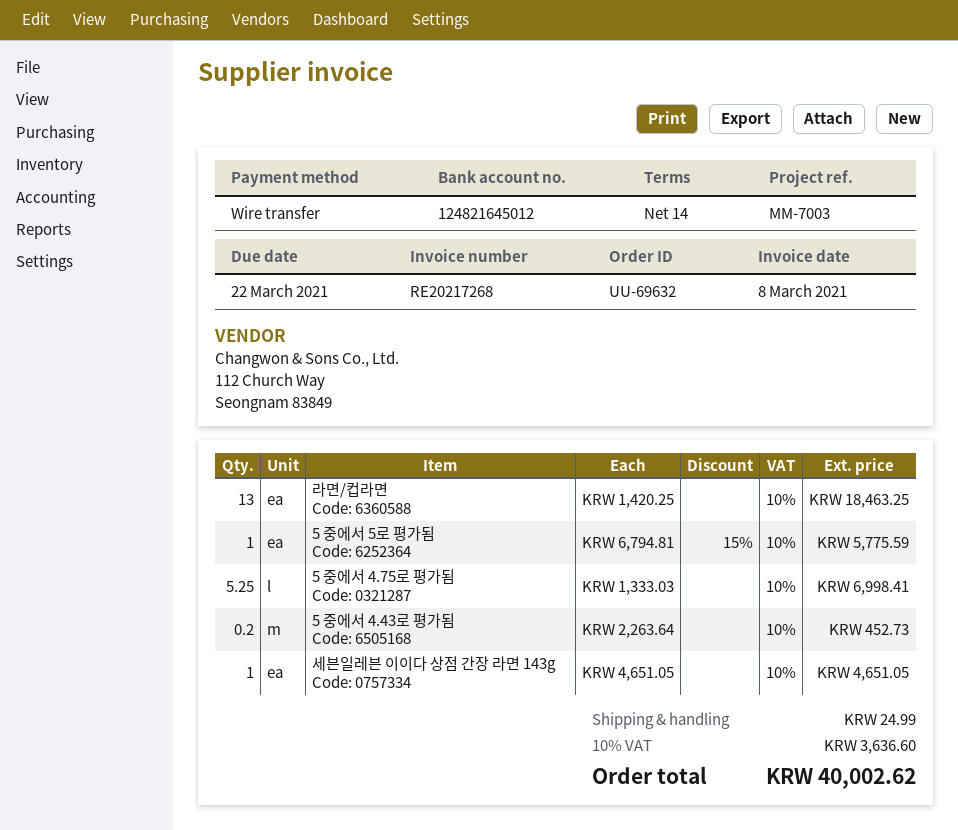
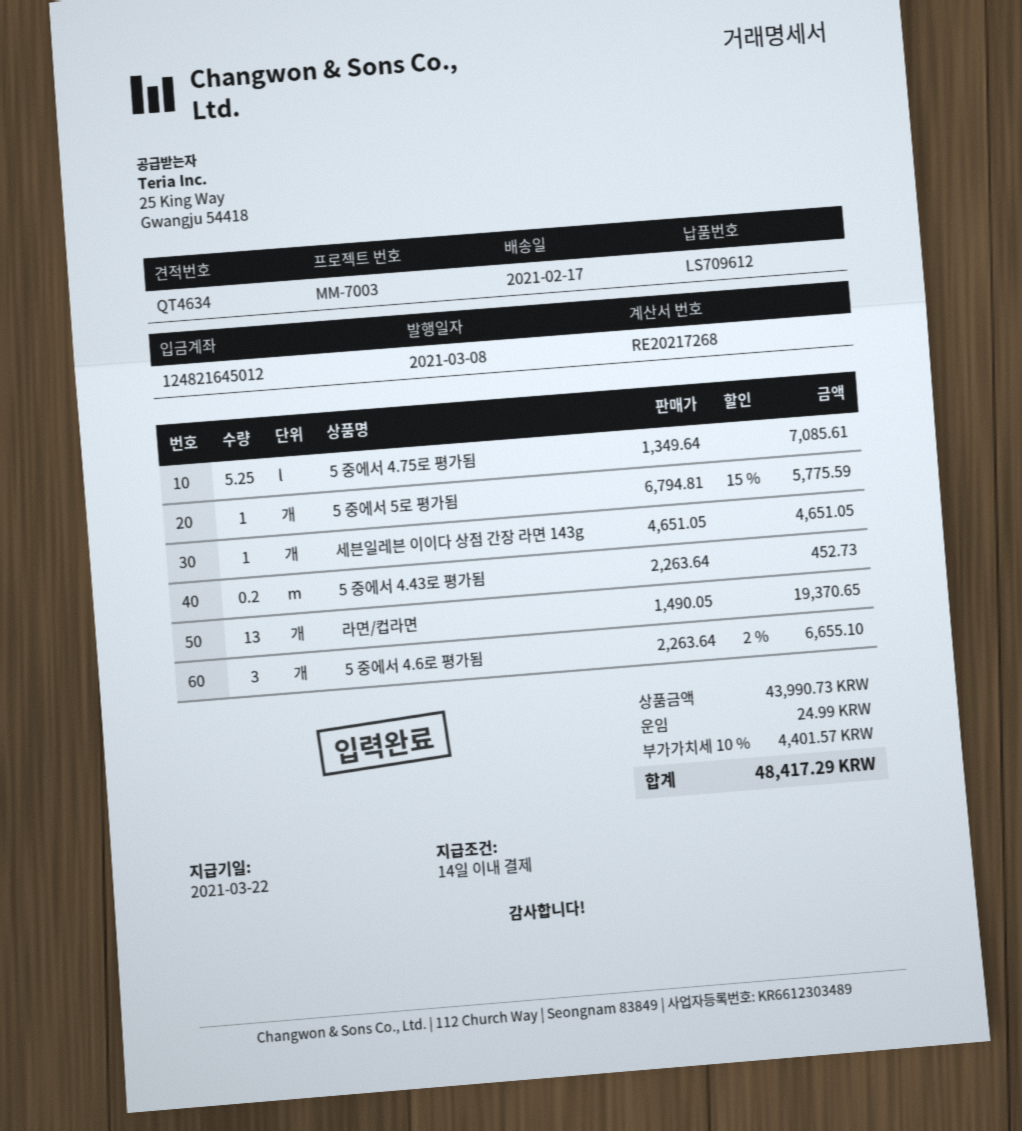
라면/컵라면: 13 x 1420.25 = 18463.25 -> 13 x 1490.05 = 19370.65
5 중에서 4.75로 평가됨: 5.25 x 1333.03 = 6998.41 -> 5.25 x 1349.64 = 7085.61
5 중에서 4.6로 평가됨: none -> 3 x 2263.64 - 2% = 6655.10
tax: 10% = 3636.60 -> 10% = 4401.57
total: 40002.62 -> 48417.29

